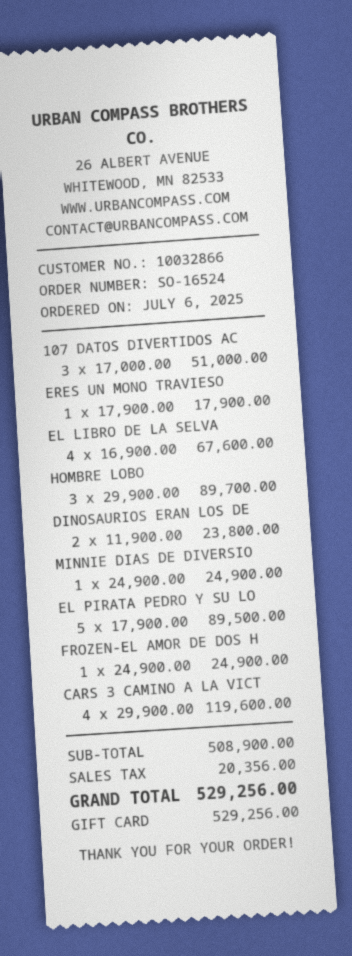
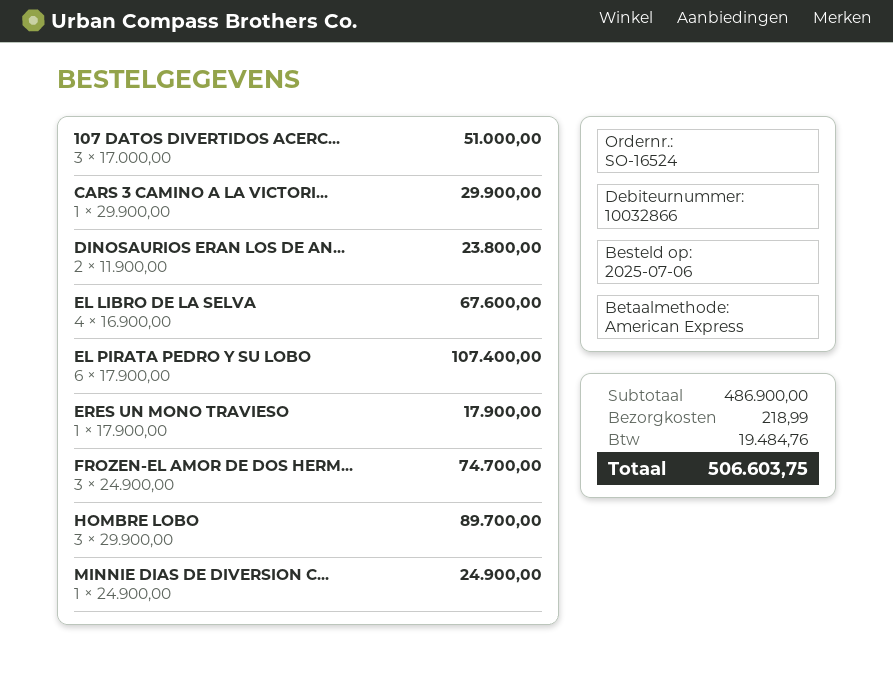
payment method: gift card -> American Express
EL PIRATA PEDRO Y SU LO: 5 x 17900.00 = 89500.00 -> 6 x 17900.00 = 107400.00
FROZEN-EL AMOR DE DOS H: 1 x 24900.00 = 24900.00 -> 3 x 24900.00 = 74700.00
CARS 3 CAMINO A LA VICT: 4 x 29900.00 = 119600.00 -> 1 x 29900.00 = 29900.00
subtotal: 508900.00 -> 486900.00
shipping: none -> 218.99
tax: 20356.00 -> 19484.76
total: 529256.00 -> 506603.75

